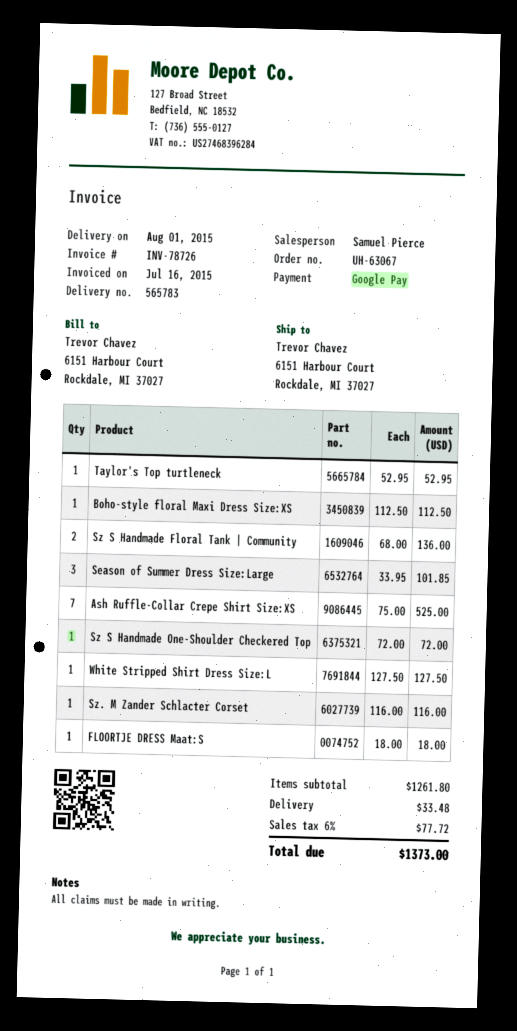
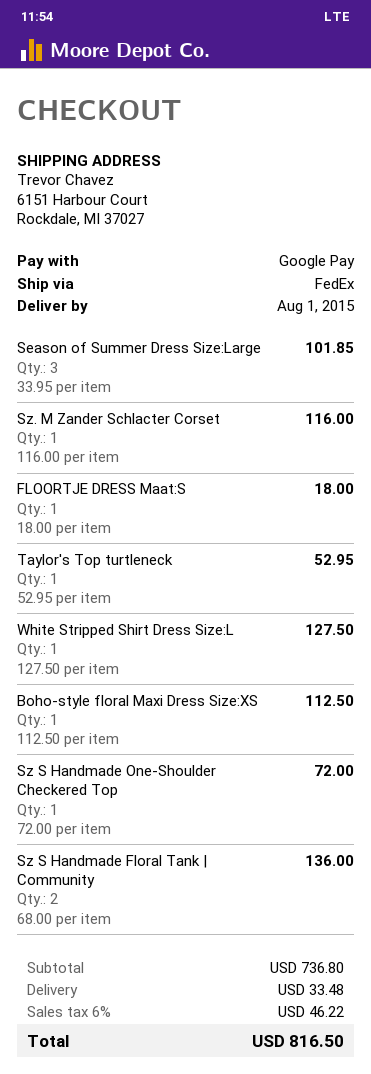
Ash Ruffle-Collar Crepe Shirt Size:XS: 7 x 75.00 = 525.00 -> none
subtotal: 1261.80 -> 736.80
tax: 6% = 77.72 -> 6% = 46.22
total: 1373.00 -> 816.50

